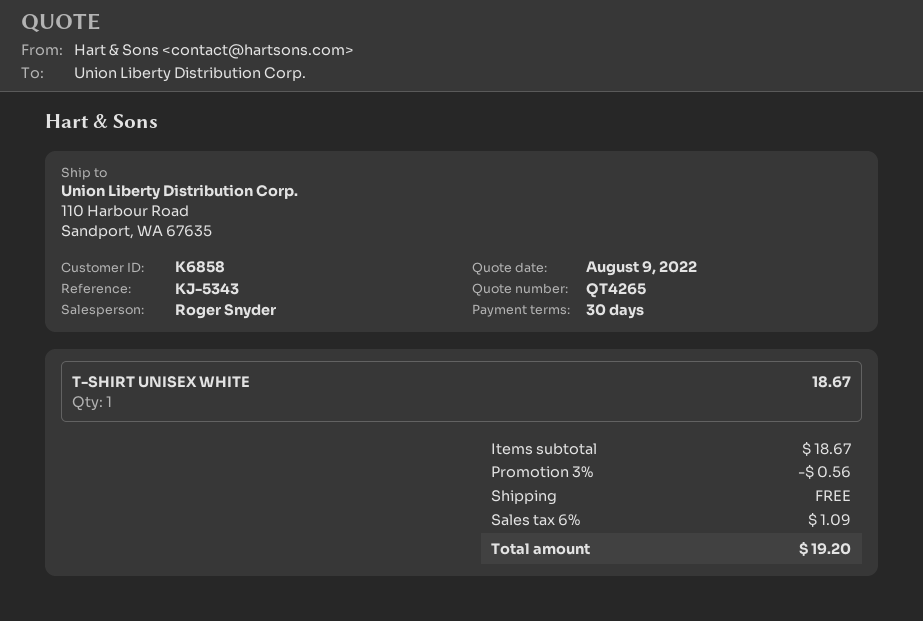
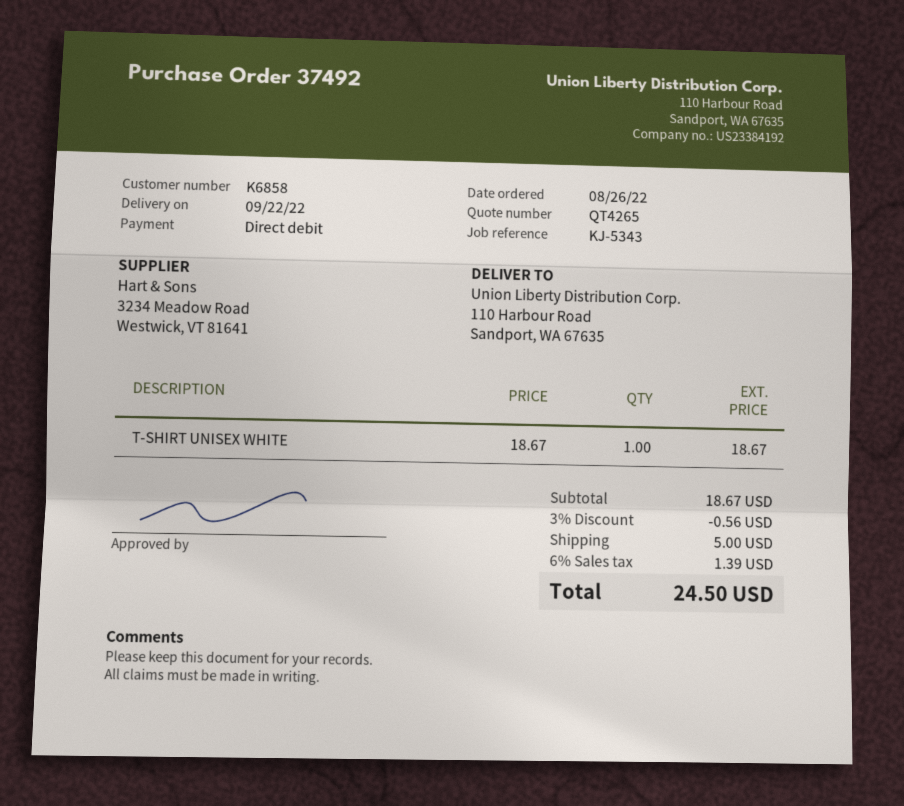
shipping: 0.00 -> 5.00
tax: 6% = 1.09 -> 6% = 1.39
total: 19.20 -> 24.50

